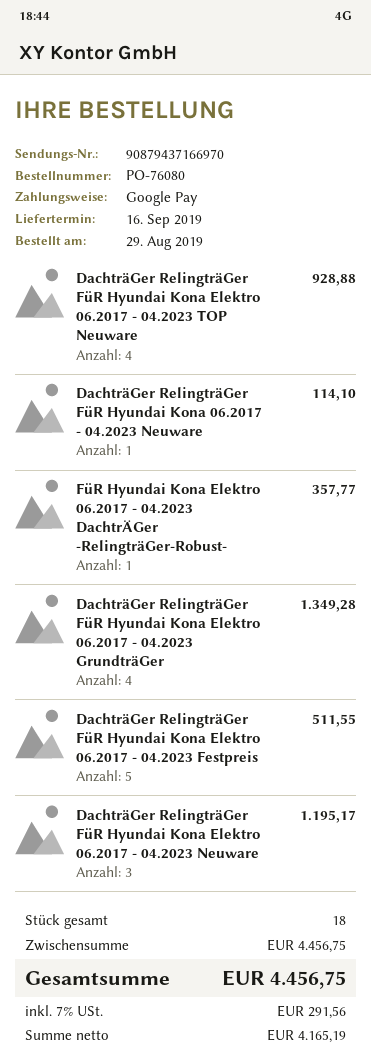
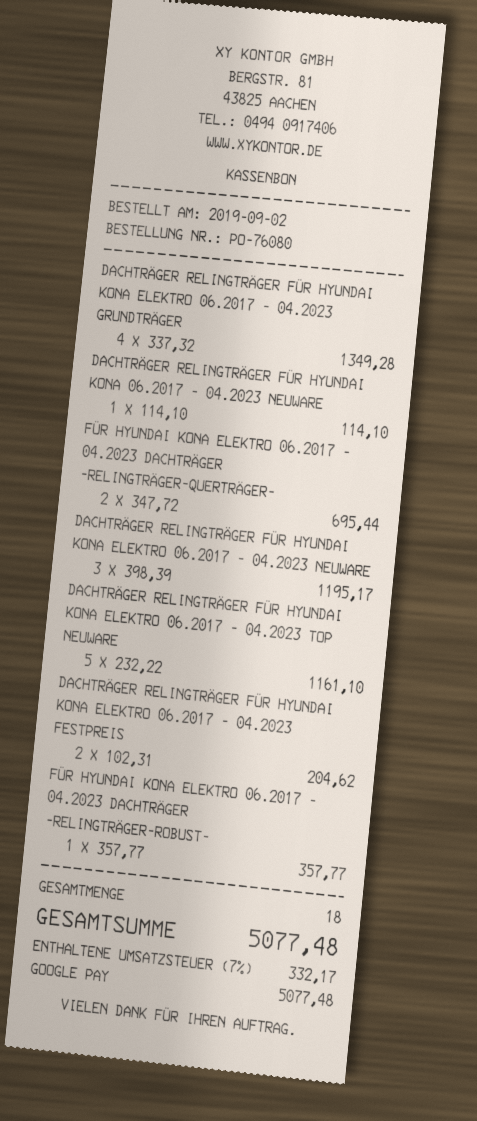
order date: 2019-08-29 -> 2019-09-02
DachträGer RelingträGer FüR Hyundai Kona Elektro 06.2017 - 04.2023 TOP Neuware: 4 for 928.88 -> 5 for 1161.10
DachträGer RelingträGer FüR Hyundai Kona Elektro 06.2017 - 04.2023 Festpreis: 5 for 511.55 -> 2 for 204.62
FÜR HYUNDAI KONA ELEKTRO 06.2017 - 04.2023 DACHTRÄGER -RELINGTRÄGER-QUERTRÄGER-: none -> 2 for 695.44
tax: 7% = 291.56 -> 7% = 332.17
total: 4456.75 -> 5077.48

